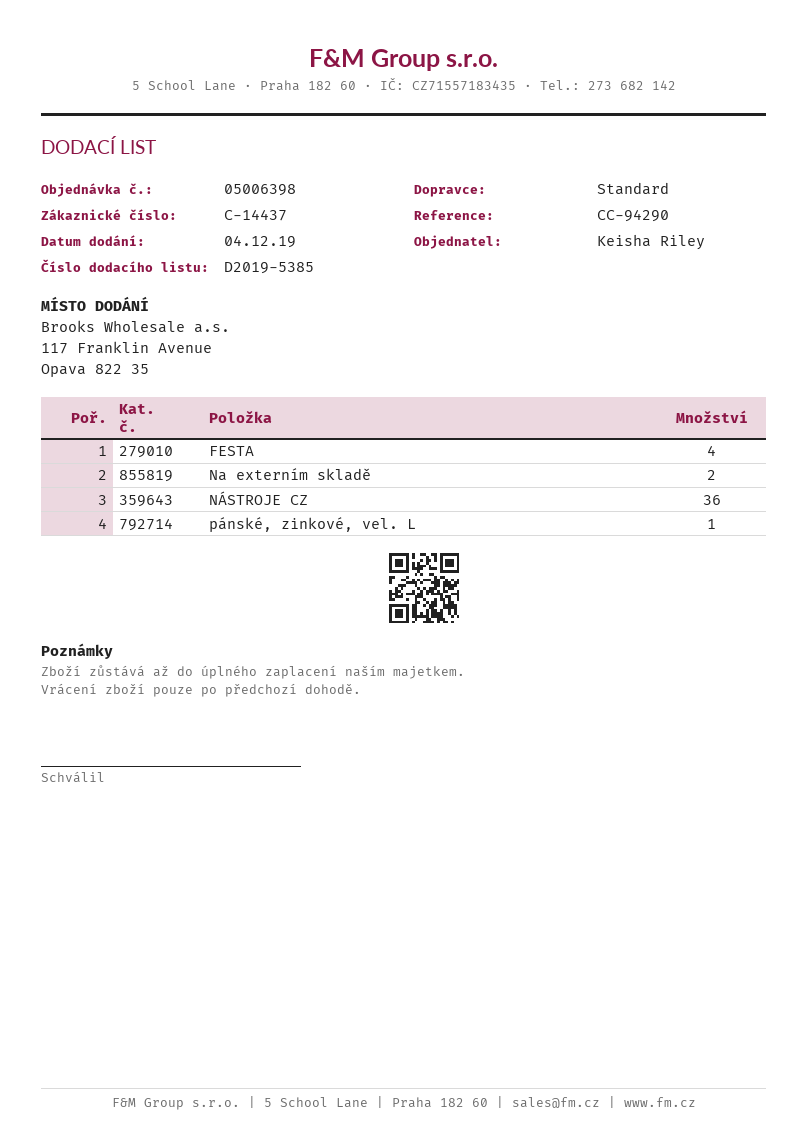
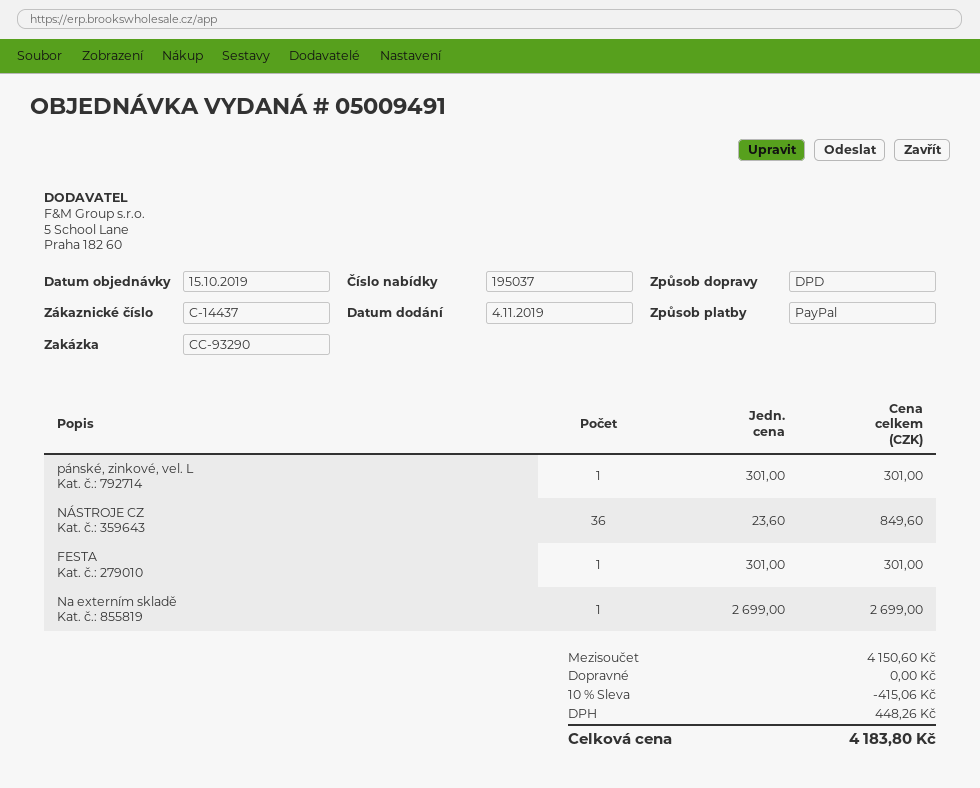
order number: 05006398 -> 05009491
delivery date: 2019-12-04 -> 2019-11-04
reference: CC-94290 -> CC-93290
shipping method: standard -> DPD
FESTA: 4 -> 1
Na externím skladě: 2 -> 1

